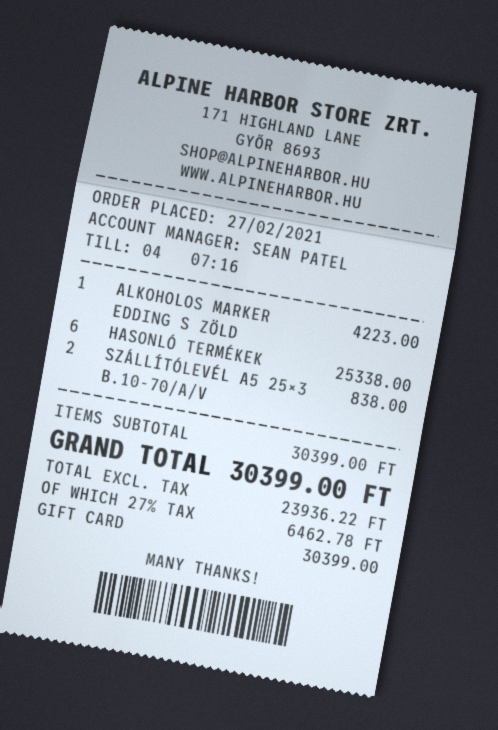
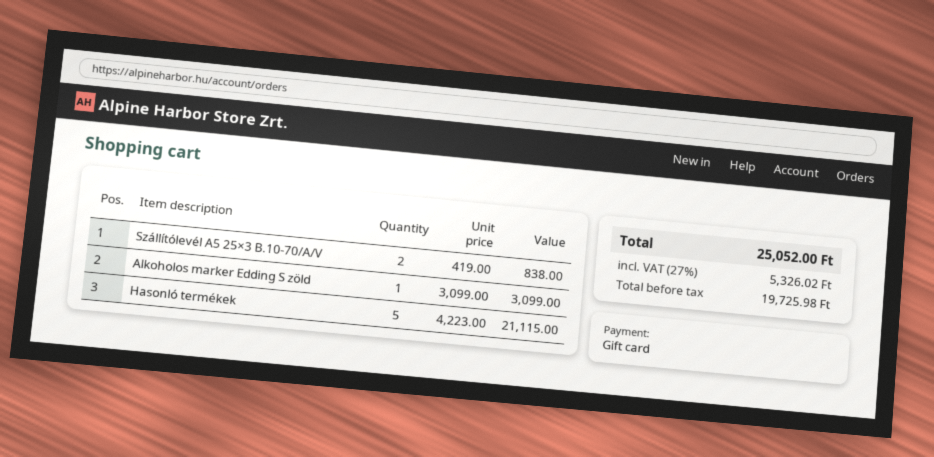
ALKOHOLOS MARKER EDDING S ZÖLD: 1 for 4223.00 -> 1 for 3099.00
HASONLÓ TERMÉKEK: 6 for 25338.00 -> 5 for 21115.00
net: 23936.22 -> 19725.98
tax: 27% = 6462.78 -> 27% = 5326.02
total: 30399.00 -> 25052.00

